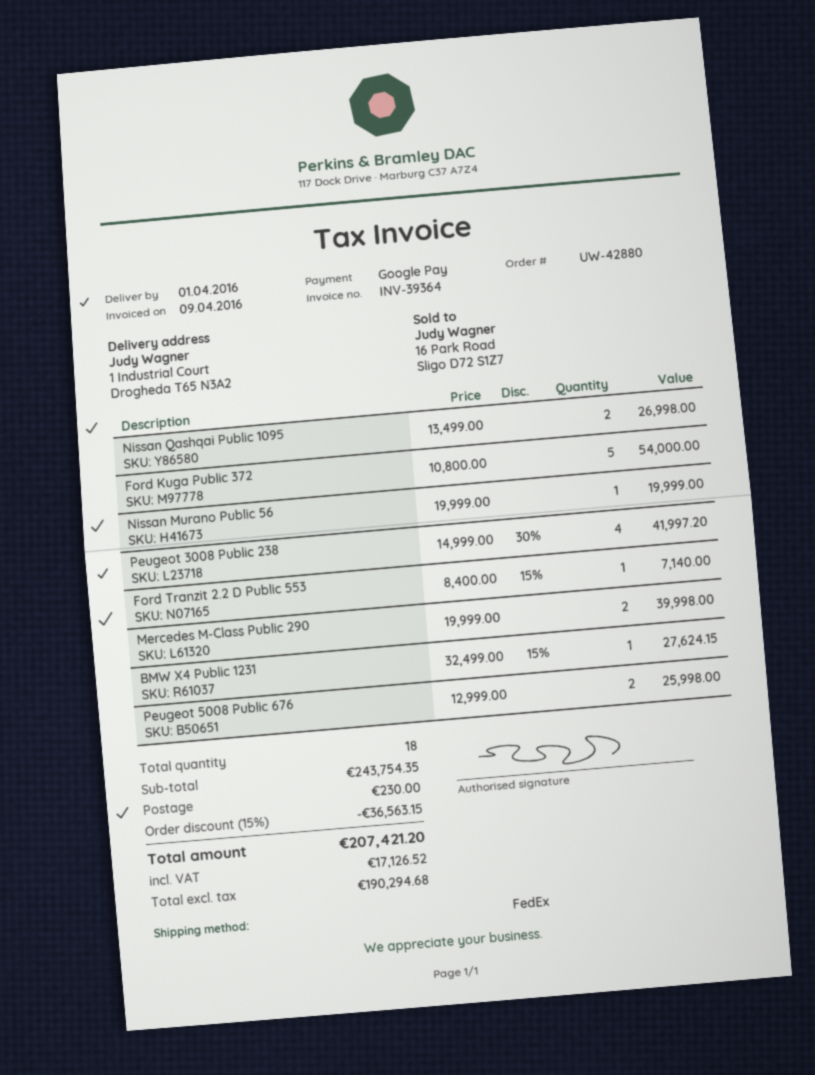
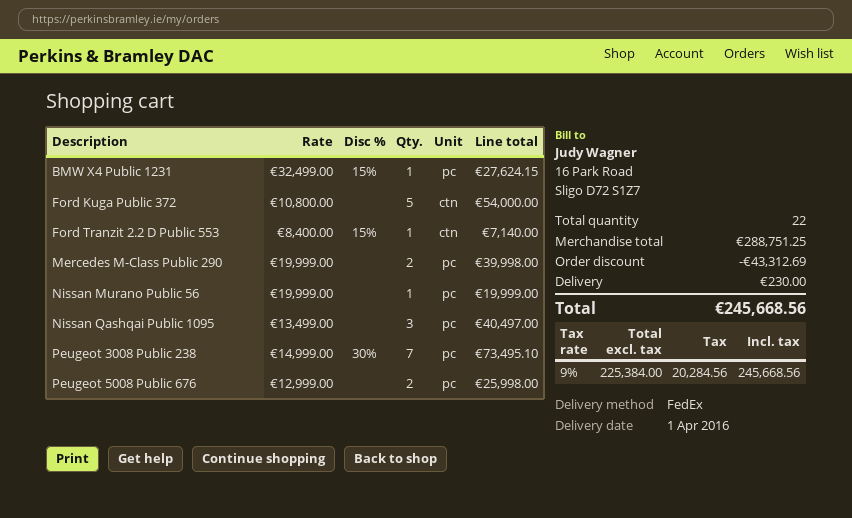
Nissan Qashqai Public 1095: 2 x 13499.00 = 26998.00 -> 3 x 13499.00 = 40497.00
Peugeot 3008 Public 238: 4 x 14999.00 - 30% = 41997.20 -> 7 x 14999.00 - 30% = 73495.10
total quantity: 18 -> 22
subtotal: 243754.35 -> 288751.25
discount: 36563.15 -> 43312.69
net: 190294.68 -> 225384.00
tax: 17126.52 -> 20284.56
total: 207421.20 -> 245668.56

